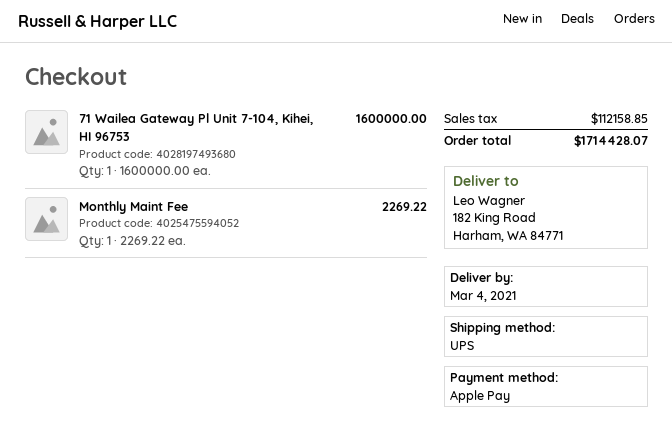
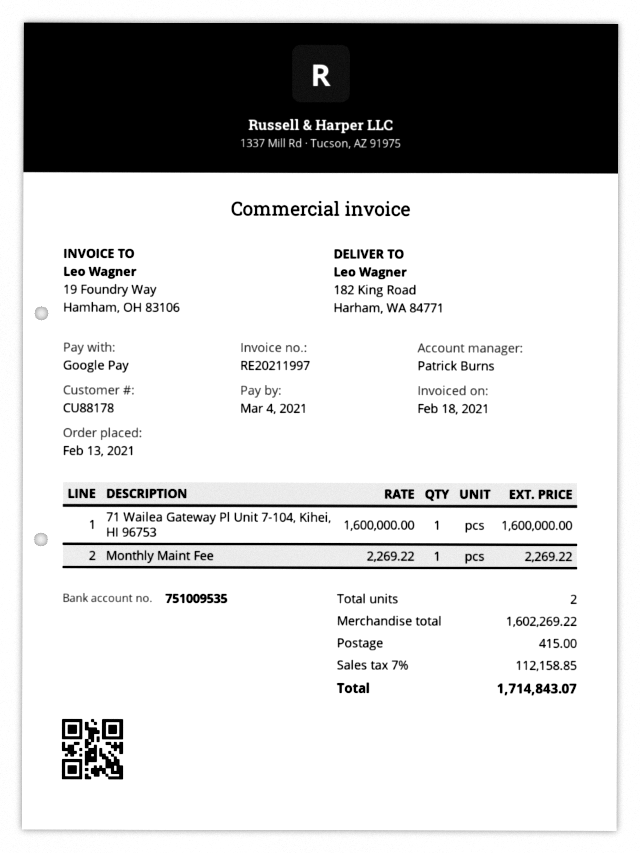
payment method: Apple Pay -> Google Pay
shipping: none -> 415.00
total: 1714428.07 -> 1714843.07

